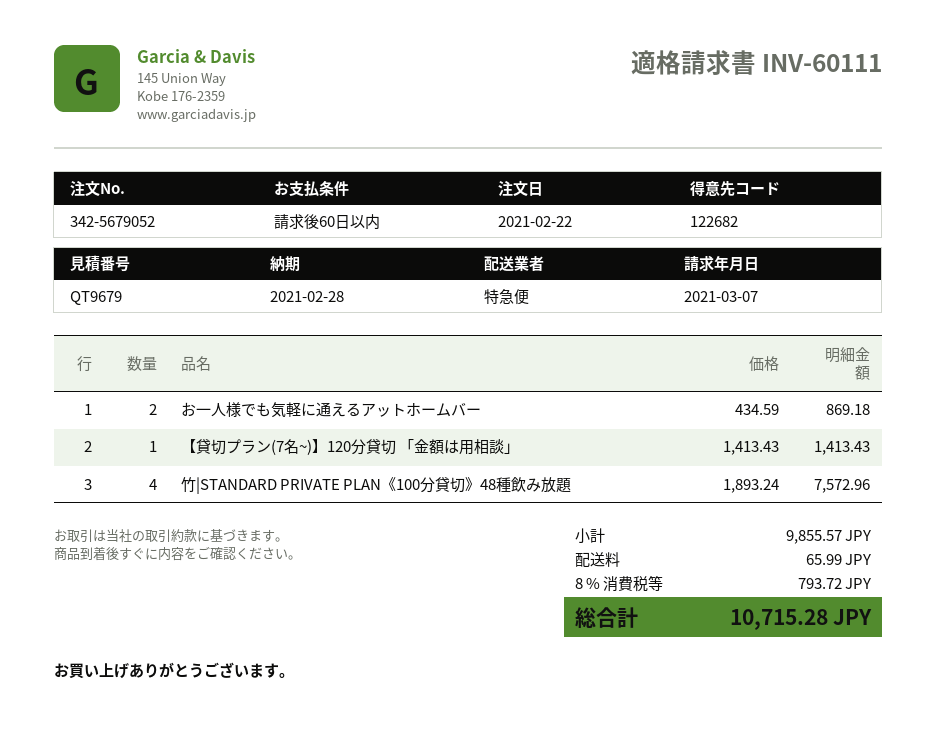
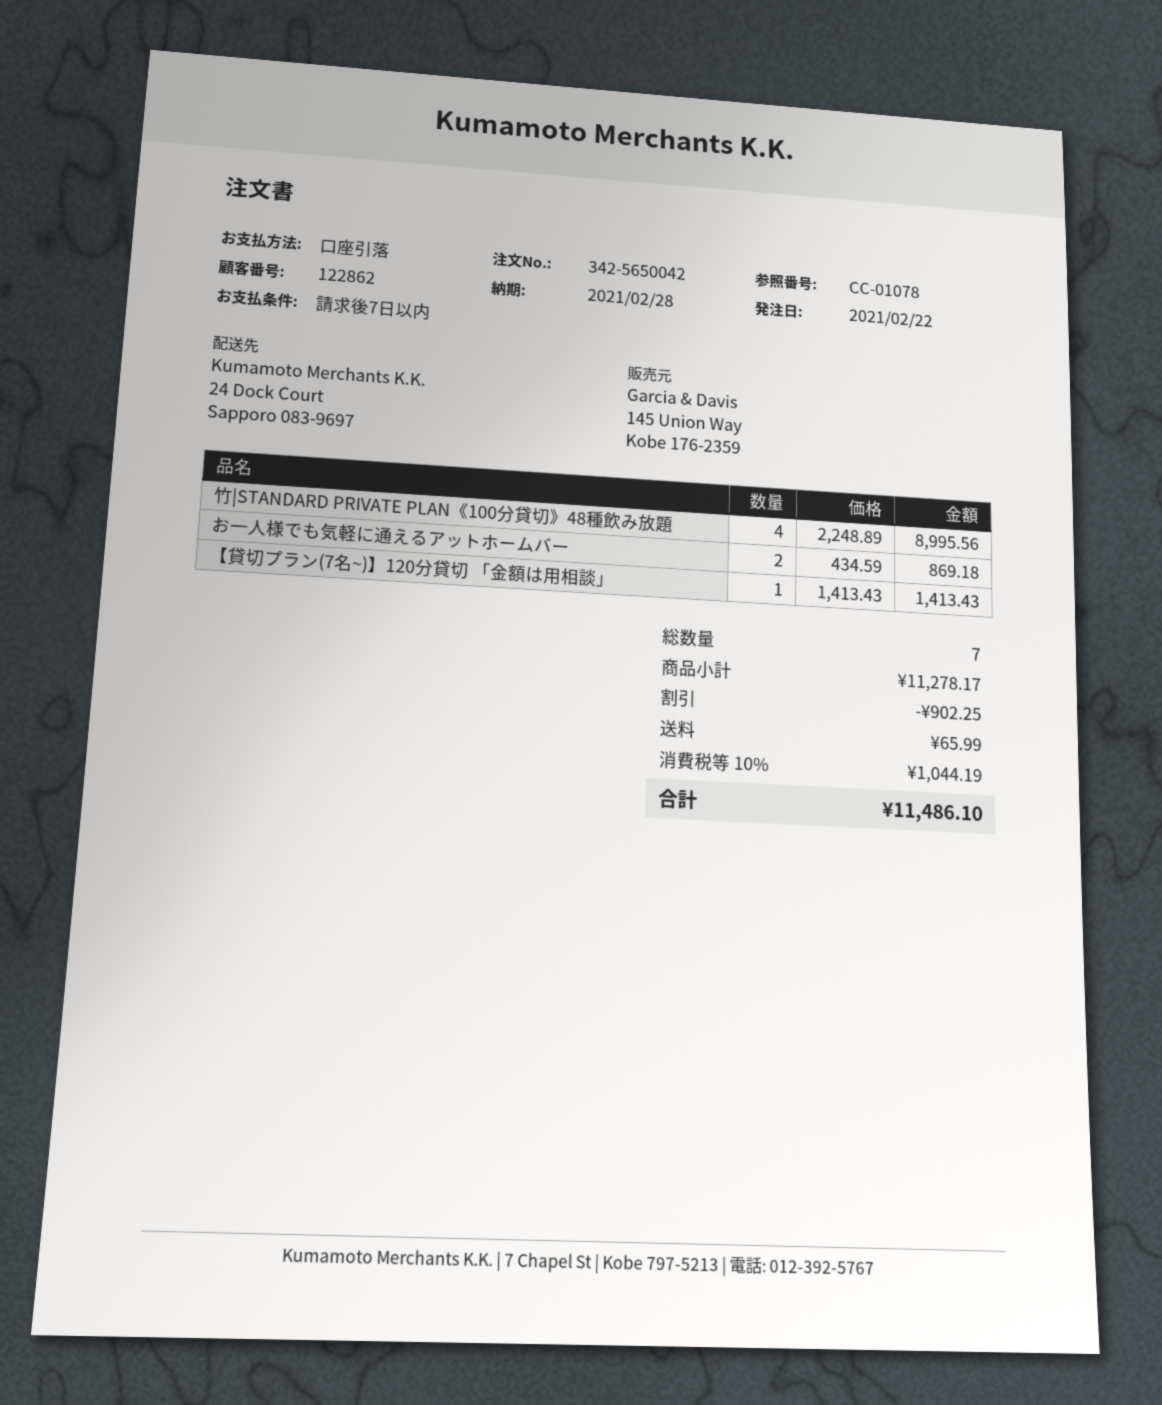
order number: 342-5679052 -> 342-5650042
payment terms: 60 days -> 7 days
customer number: 122682 -> 122862
竹|STANDARD PRIVATE PLAN《100分貸切》48種飲み放題: 4 x 1893.24 = 7572.96 -> 4 x 2248.89 = 8995.56
subtotal: 9855.57 -> 11278.17
discount: none -> 902.25
tax: 8% = 793.72 -> 10% = 1044.19
total: 10715.28 -> 11486.10

